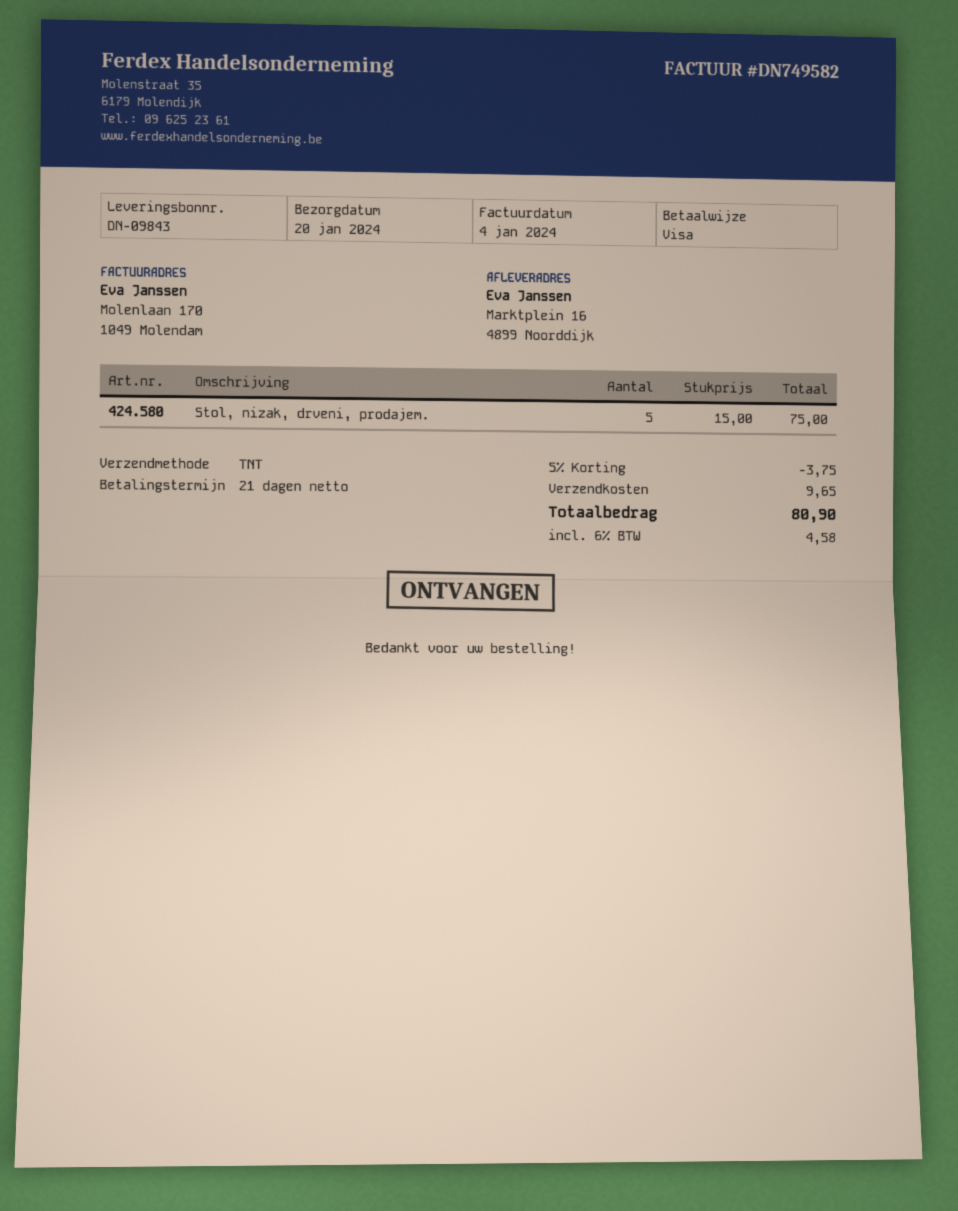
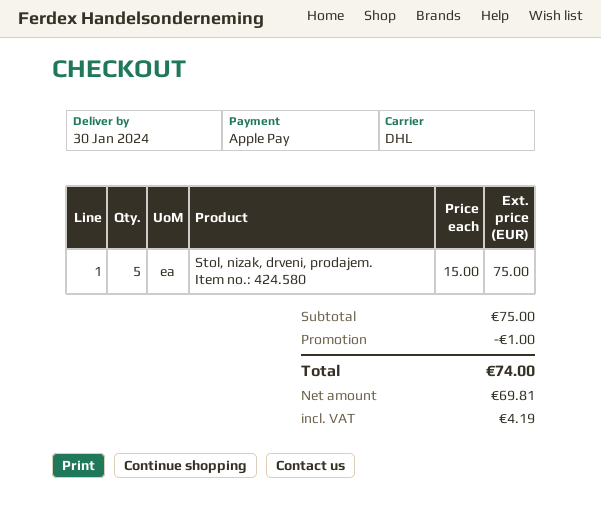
delivery date: 2024-01-20 -> 2024-01-30
payment method: Visa -> Apple Pay
shipping method: TNT -> DHL
discount: 3.75 -> 1.00
shipping: 9.65 -> none
tax: 4.58 -> 4.19
total: 80.90 -> 74.00

